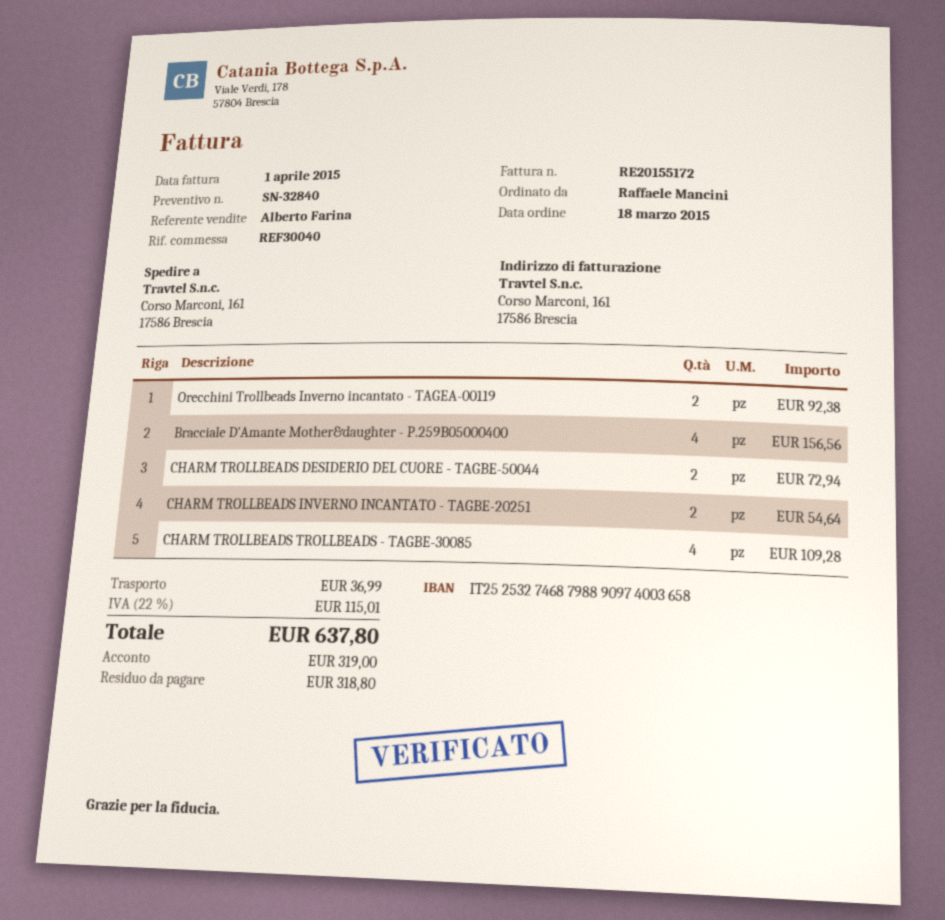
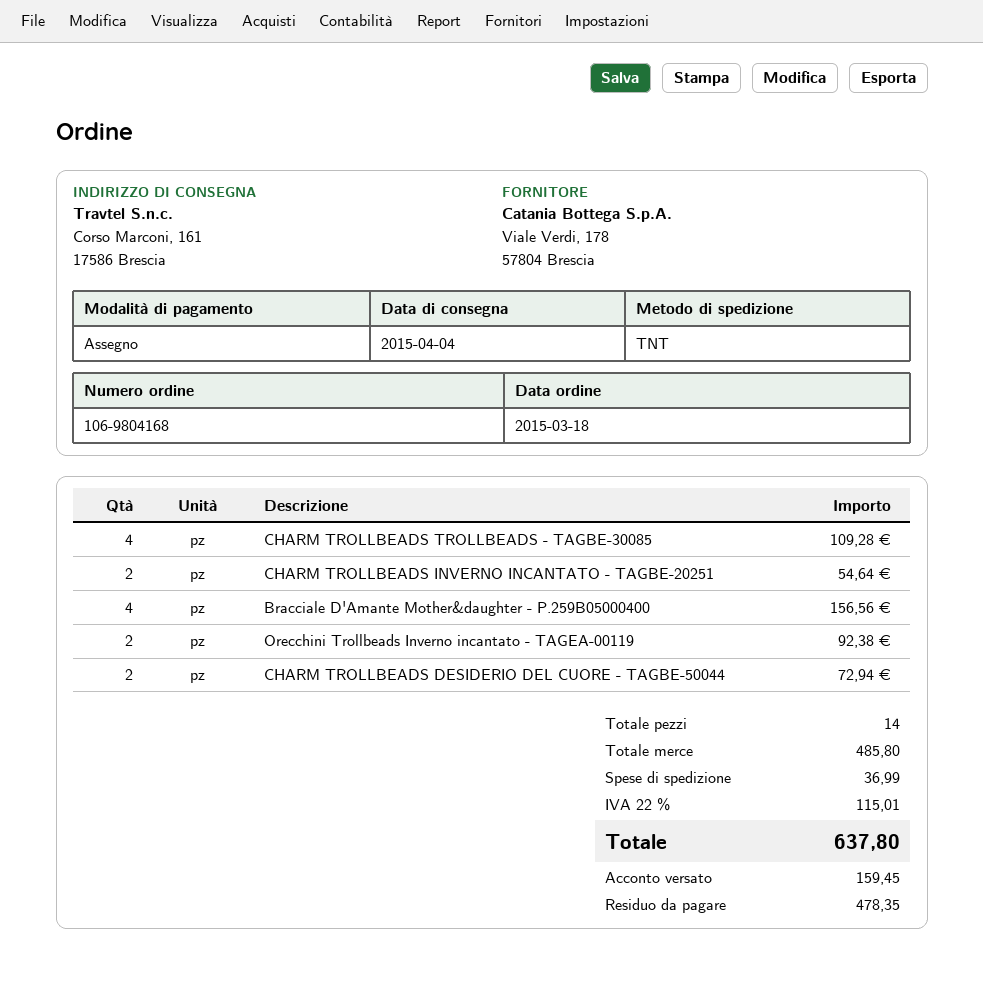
deposit: 319.00 -> 159.45
balance: 318.80 -> 478.35

